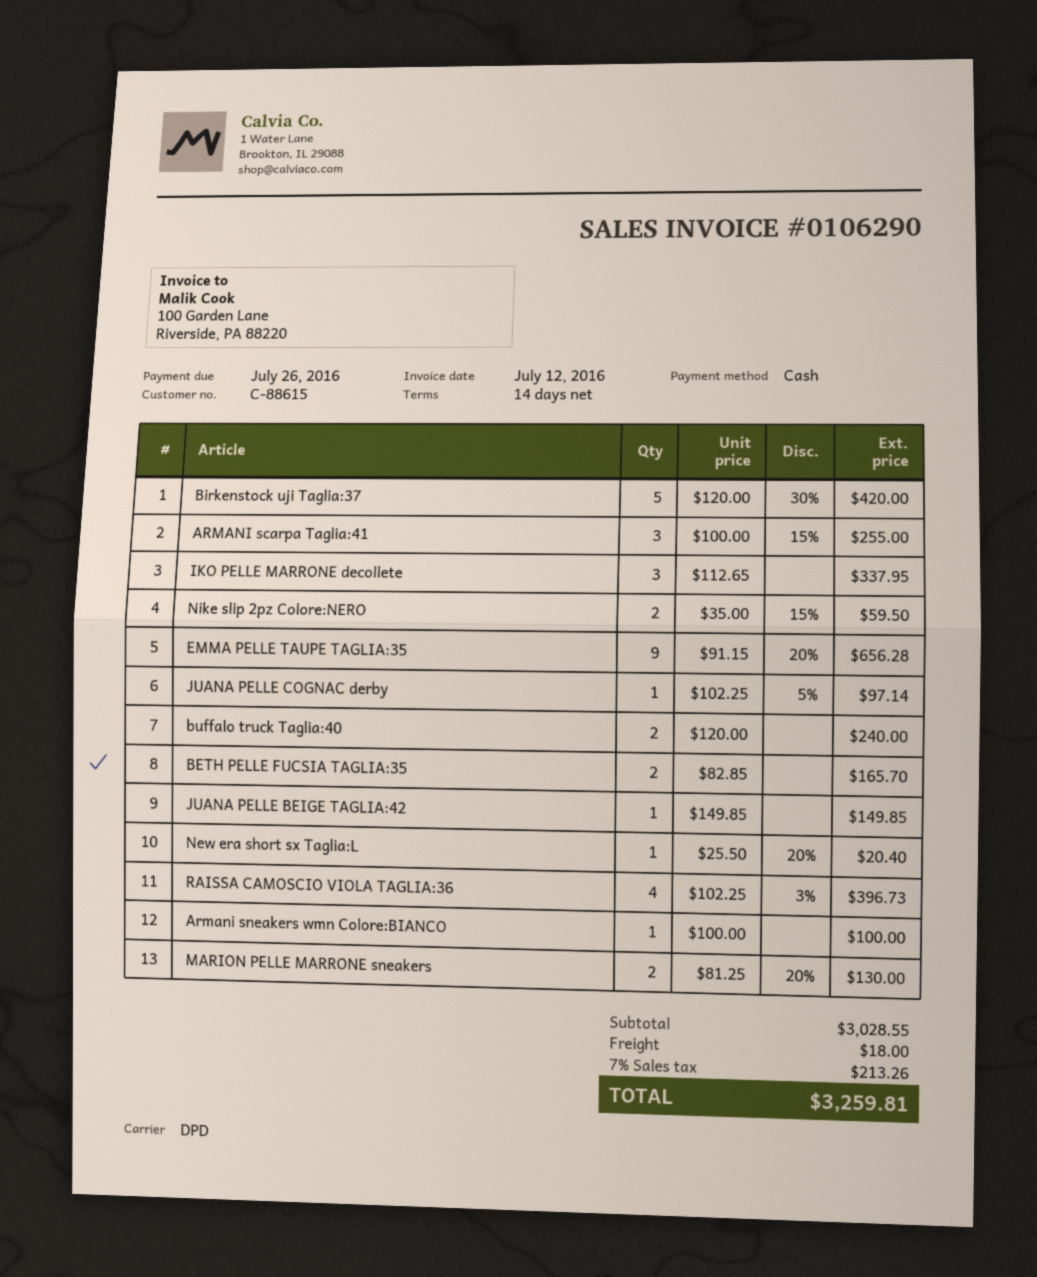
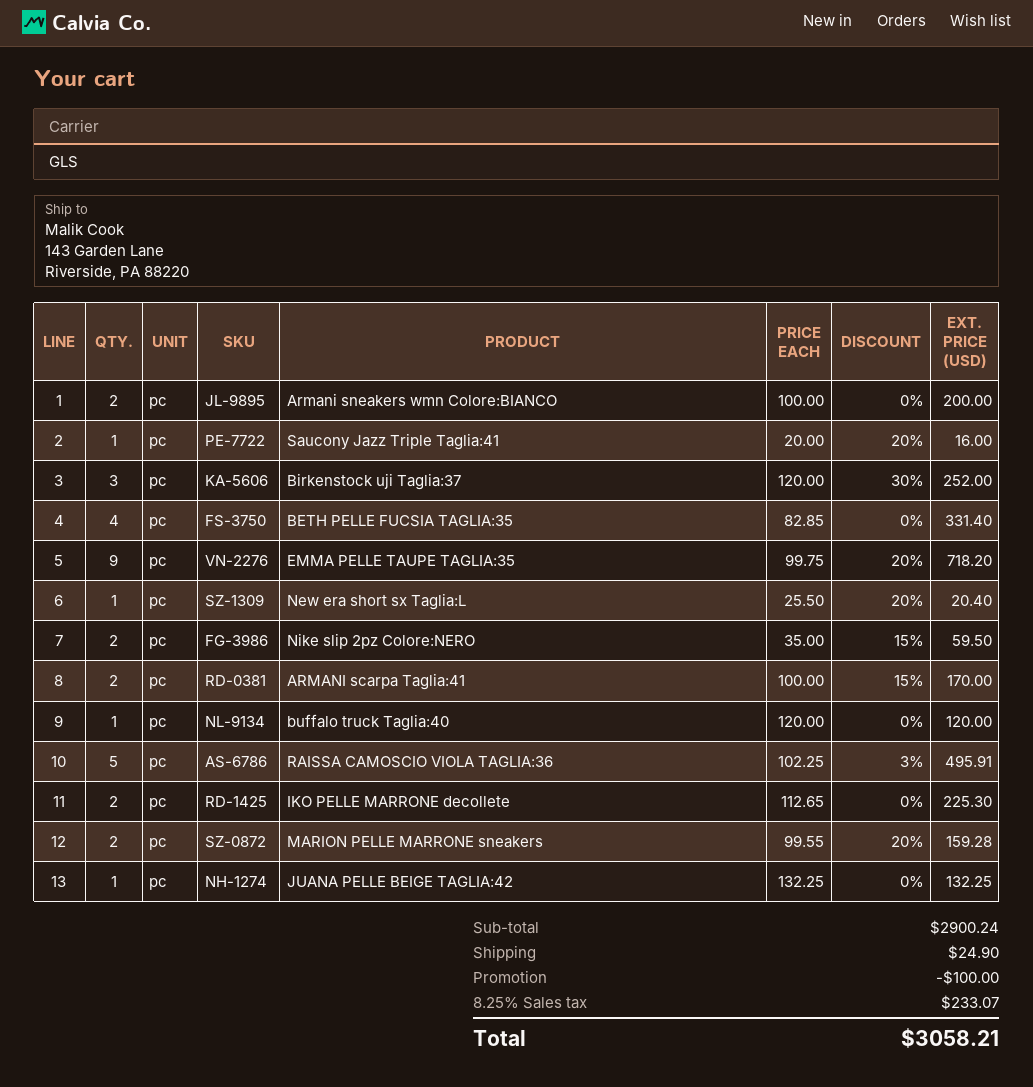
shipping method: DPD -> GLS
Birkenstock uji Taglia:37: 5 x 120.00 - 30% = 420.00 -> 3 x 120.00 - 30% = 252.00
ARMANI scarpa Taglia:41: 3 x 100.00 - 15% = 255.00 -> 2 x 100.00 - 15% = 170.00
IKO PELLE MARRONE decollete: 3 x 112.65 = 337.95 -> 2 x 112.65 = 225.30
EMMA PELLE TAUPE TAGLIA:35: 9 x 91.15 - 20% = 656.28 -> 9 x 99.75 - 20% = 718.20
JUANA PELLE COGNAC derby: 1 x 102.25 - 5% = 97.14 -> none
buffalo truck Taglia:40: 2 x 120.00 = 240.00 -> 1 x 120.00 = 120.00
BETH PELLE FUCSIA TAGLIA:35: 2 x 82.85 = 165.70 -> 4 x 82.85 = 331.40
JUANA PELLE BEIGE TAGLIA:42: 1 x 149.85 = 149.85 -> 1 x 132.25 = 132.25
RAISSA CAMOSCIO VIOLA TAGLIA:36: 4 x 102.25 - 3% = 396.73 -> 5 x 102.25 - 3% = 495.91
Armani sneakers wmn Colore:BIANCO: 1 x 100.00 = 100.00 -> 2 x 100.00 = 200.00
MARION PELLE MARRONE sneakers: 2 x 81.25 - 20% = 130.00 -> 2 x 99.55 - 20% = 159.28
Saucony Jazz Triple Taglia:41: none -> 1 x 20.00 - 20% = 16.00
subtotal: 3028.55 -> 2900.24
discount: none -> 100.00
shipping: 18.00 -> 24.90
tax: 7% = 213.26 -> 8.25% = 233.07
total: 3259.81 -> 3058.21

